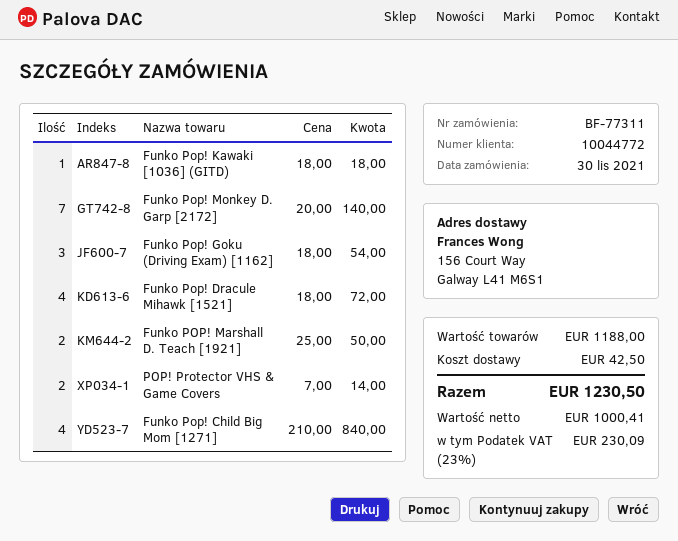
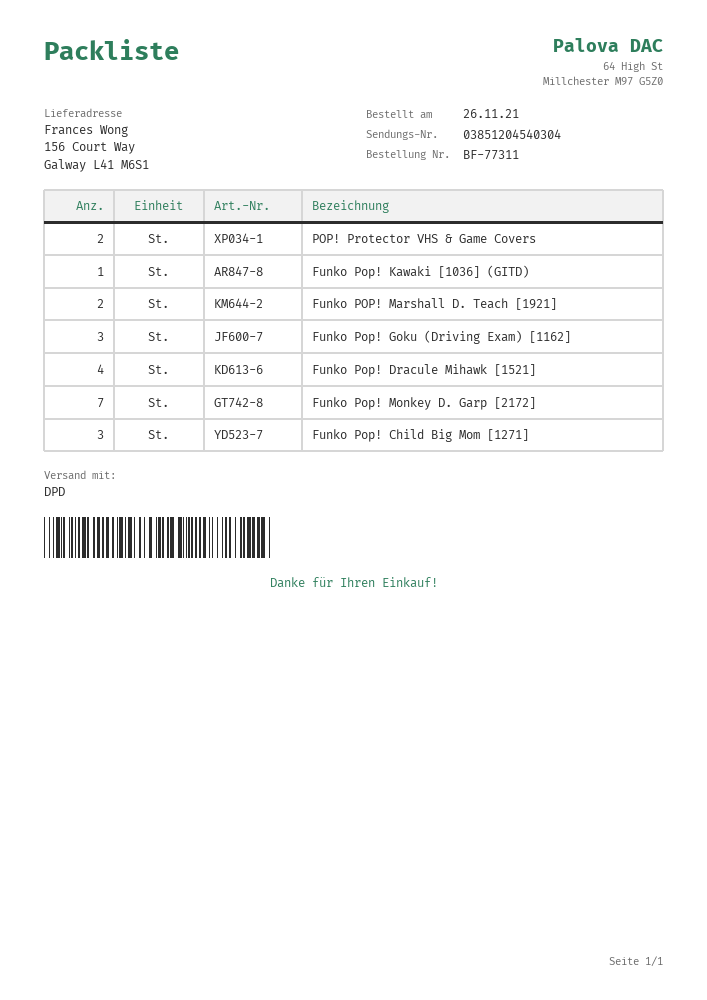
order date: 2021-11-30 -> 2021-11-26
Funko Pop! Child Big Mom [1271]: 4 -> 3

